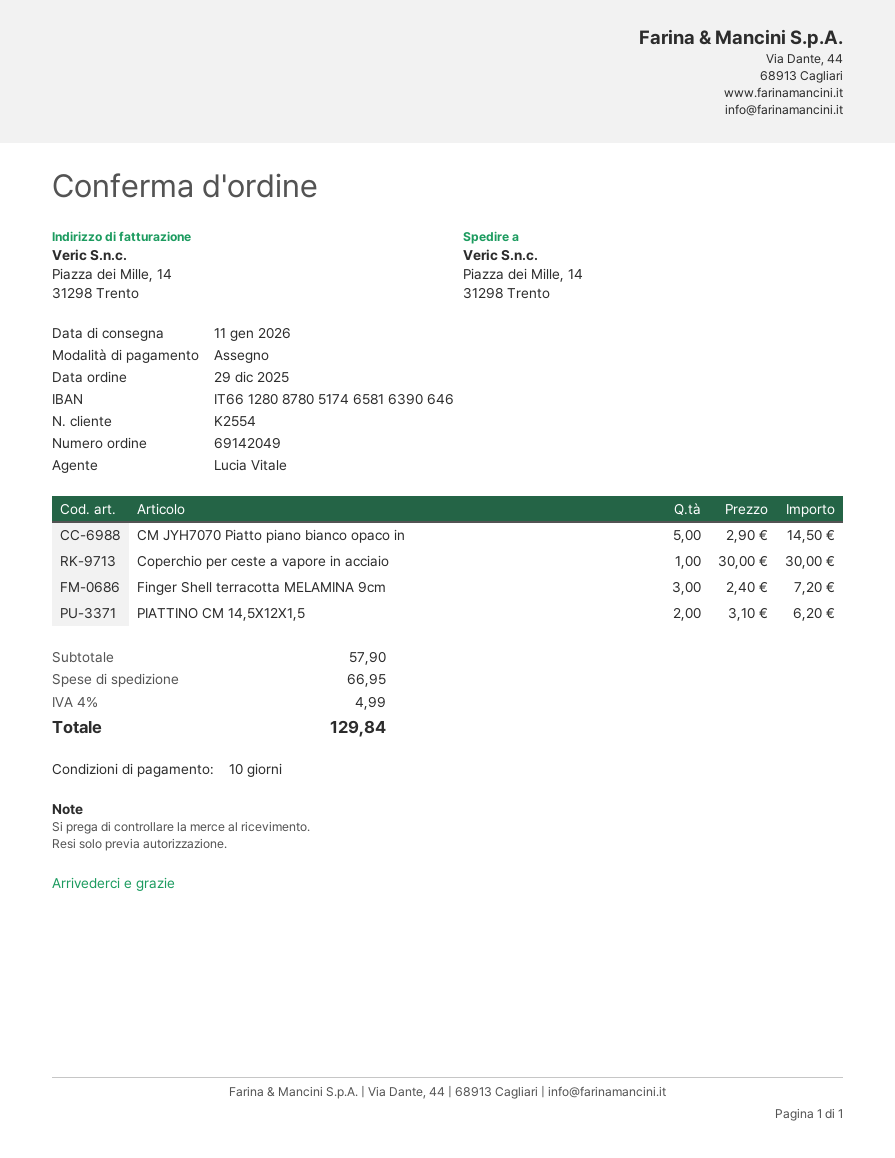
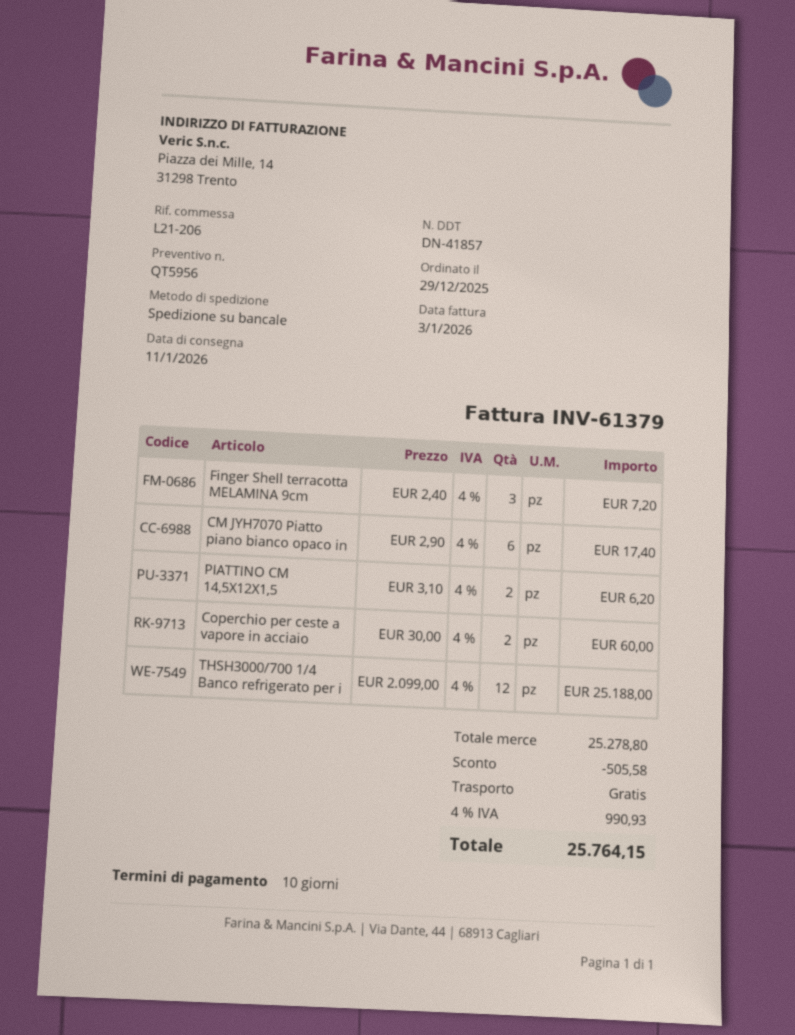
CM JYH7070 Piatto piano bianco opaco in: 5 x 2.90 = 14.50 -> 6 x 2.90 = 17.40
Coperchio per ceste a vapore in acciaio: 1 x 30.00 = 30.00 -> 2 x 30.00 = 60.00
THSH3000/700 1/4 Banco refrigerato per i: none -> 12 x 2099.00 = 25188.00
subtotal: 57.90 -> 25278.80
discount: none -> 505.58
shipping: 66.95 -> 0.00
tax: 4% = 4.99 -> 4% = 990.93
total: 129.84 -> 25764.15

